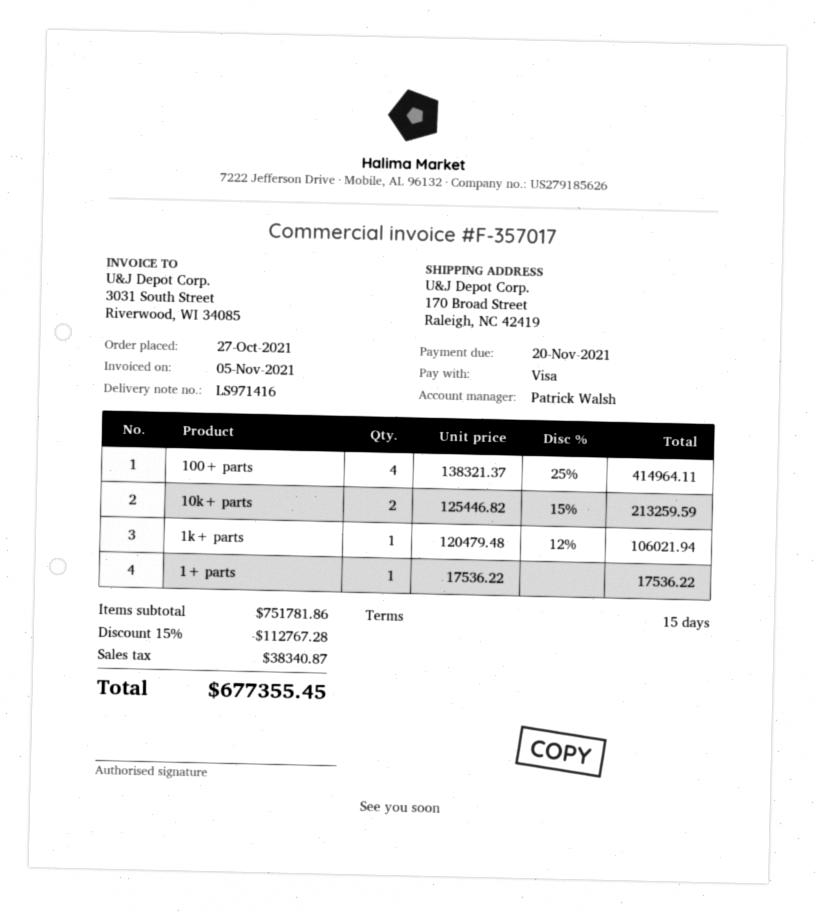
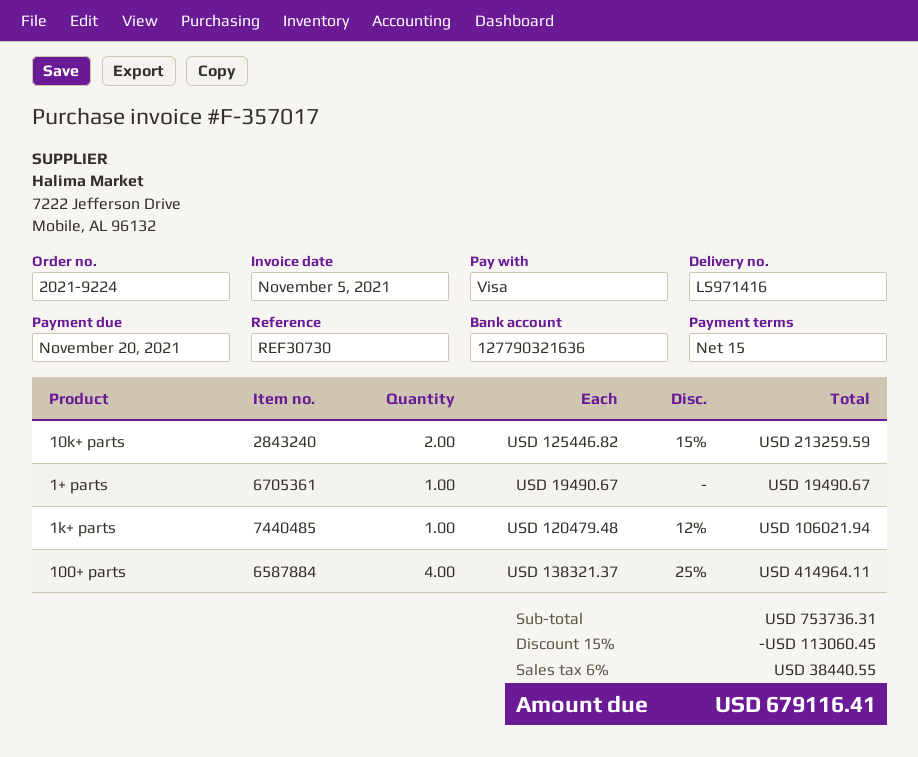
1+ parts: 1 x 17536.22 = 17536.22 -> 1 x 19490.67 = 19490.67
subtotal: 751781.86 -> 753736.31
discount: 15% = 112767.28 -> 15% = 113060.45
tax: 38340.87 -> 38440.55
total: 677355.45 -> 679116.41

